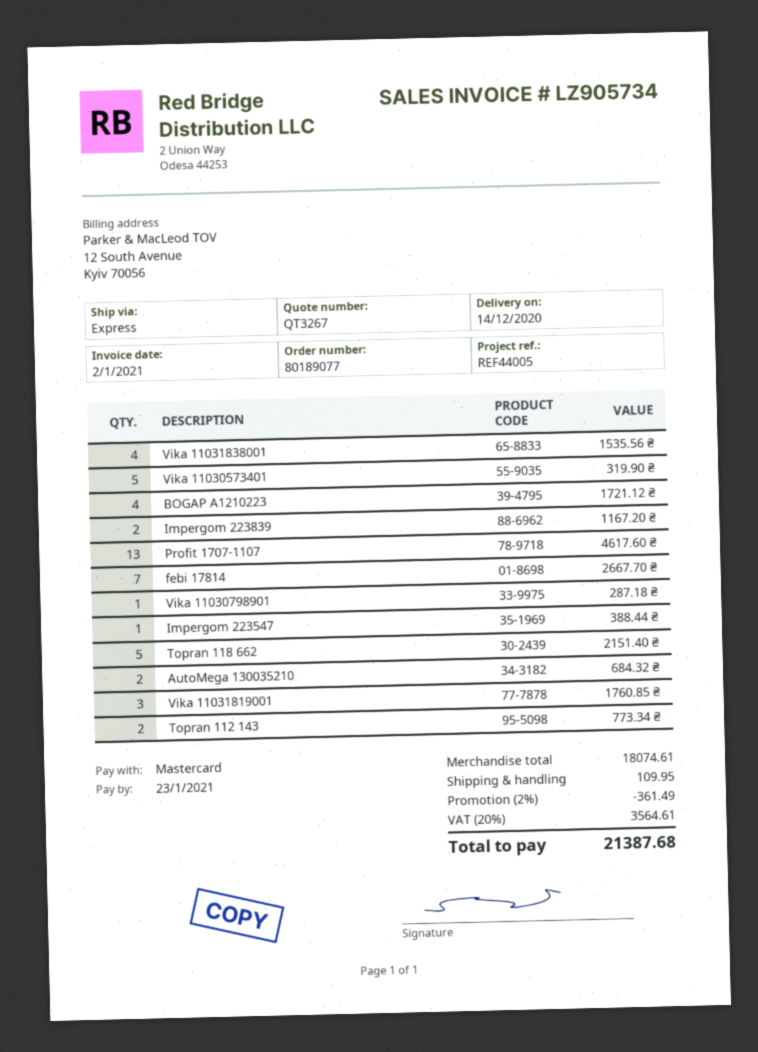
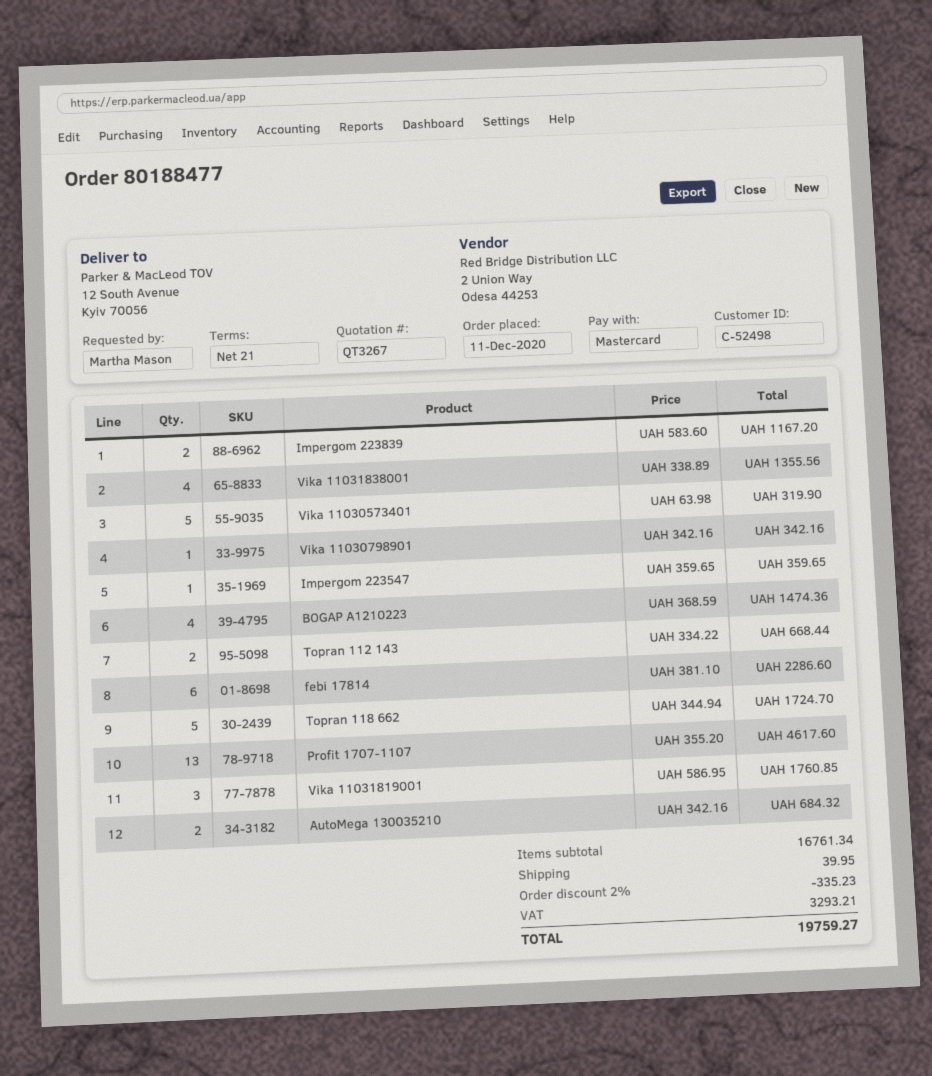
order number: 80189077 -> 80188477
Vika 11031838001: 4 for 1535.56 -> 4 for 1355.56
BOGAP A1210223: 4 for 1721.12 -> 4 for 1474.36
febi 17814: 7 for 2667.70 -> 6 for 2286.60
Vika 11030798901: 1 for 287.18 -> 1 for 342.16
Impergom 223547: 1 for 388.44 -> 1 for 359.65
Topran 118 662: 5 for 2151.40 -> 5 for 1724.70
Topran 112 143: 2 for 773.34 -> 2 for 668.44
subtotal: 18074.61 -> 16761.34
discount: 2% = 361.49 -> 2% = 335.23
shipping: 109.95 -> 39.95
tax: 3564.61 -> 3293.21
total: 21387.68 -> 19759.27

